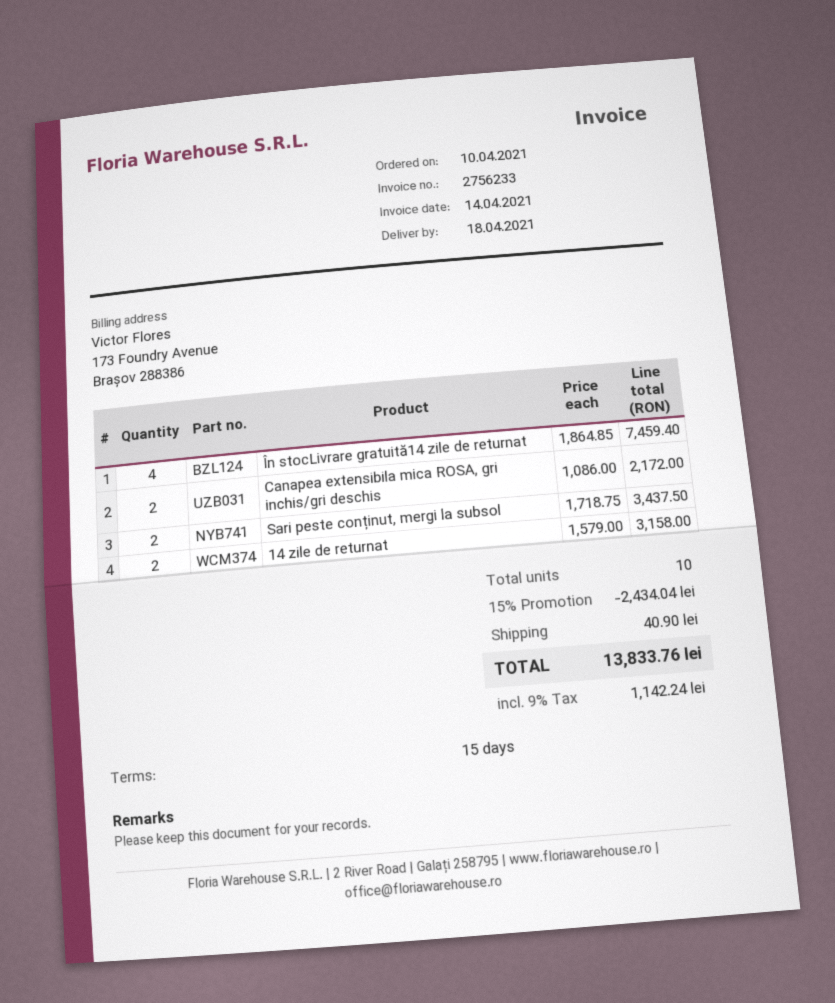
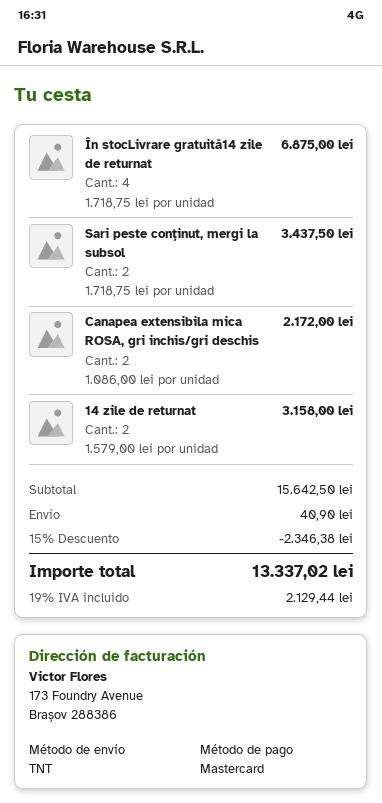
În stocLivrare gratuită14 zile de returnat: 4 x 1864.85 = 7459.40 -> 4 x 1718.75 = 6875.00
discount: 15% = 2434.04 -> 15% = 2346.38
tax: 9% = 1142.24 -> 19% = 2129.44
total: 13833.76 -> 13337.02

